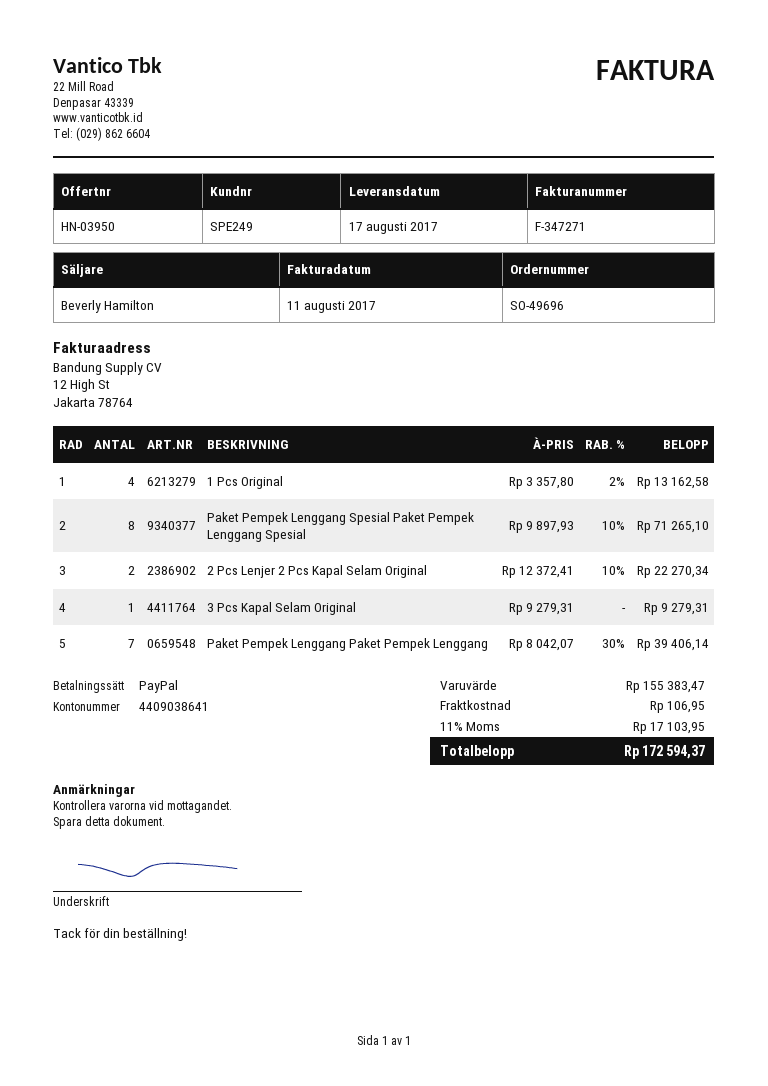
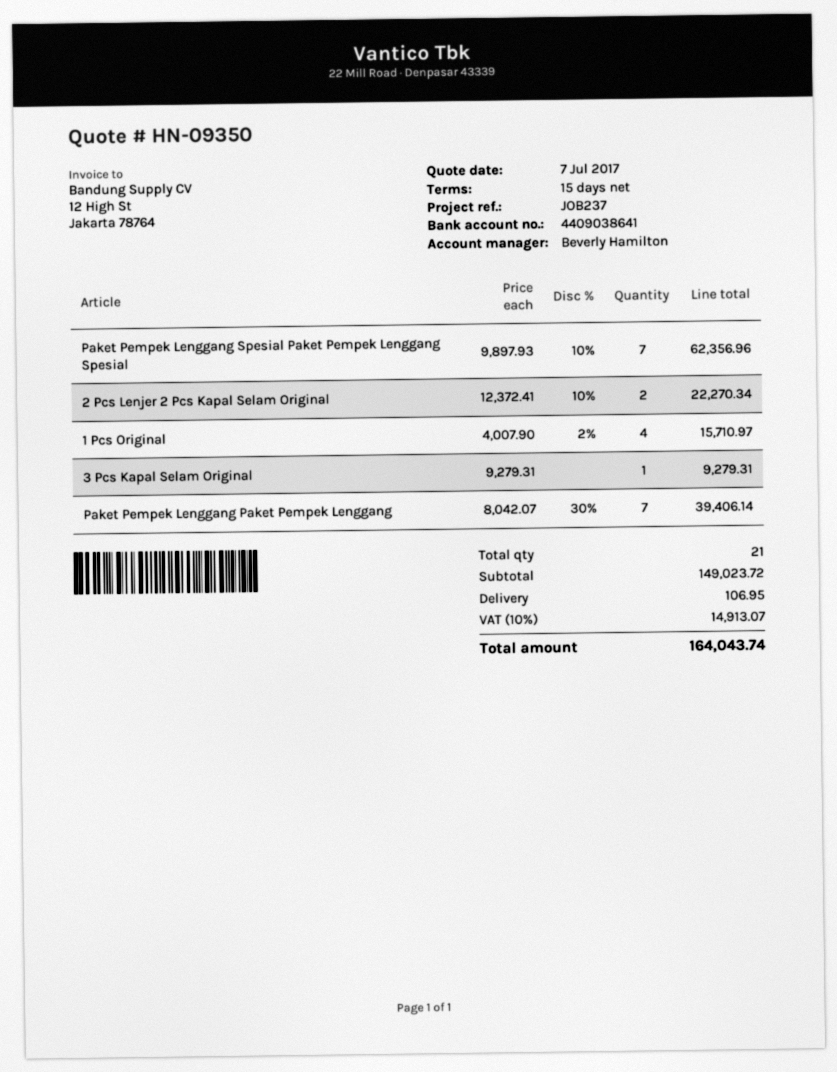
quote number: HN-03950 -> HN-09350
1 Pcs Original: 4 x 3357.80 - 2% = 13162.58 -> 4 x 4007.90 - 2% = 15710.97
Paket Pempek Lenggang Spesial Paket Pempek Lenggang Spesial: 8 x 9897.93 - 10% = 71265.10 -> 7 x 9897.93 - 10% = 62356.96
subtotal: 155383.47 -> 149023.72
tax: 11% = 17103.95 -> 10% = 14913.07
total: 172594.37 -> 164043.74

